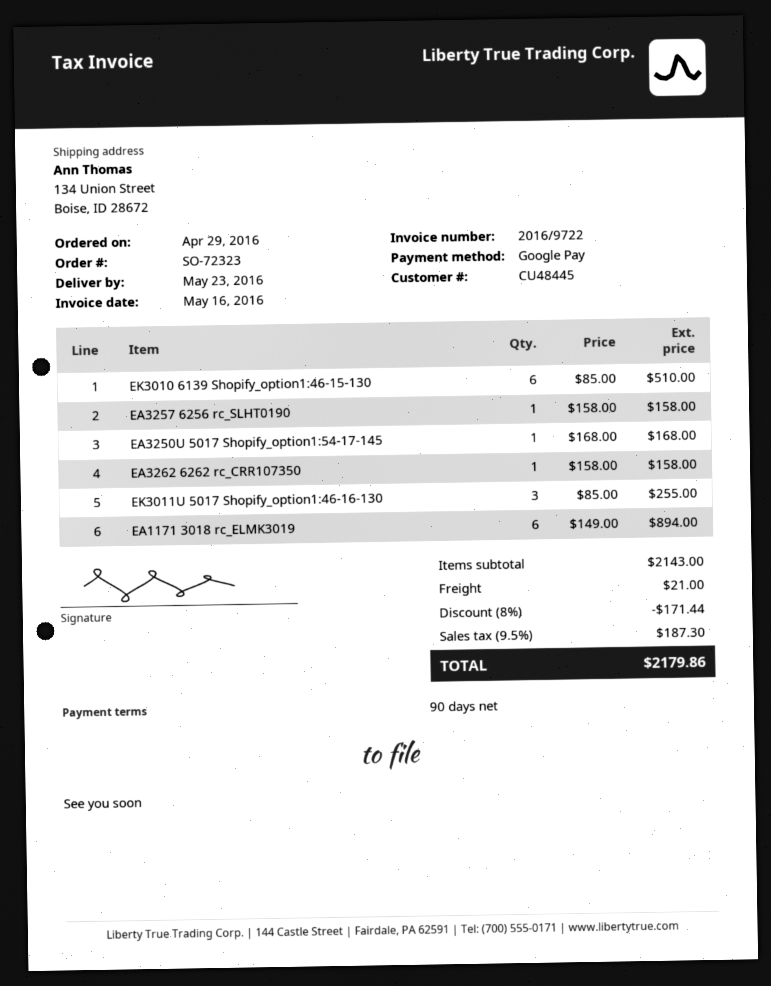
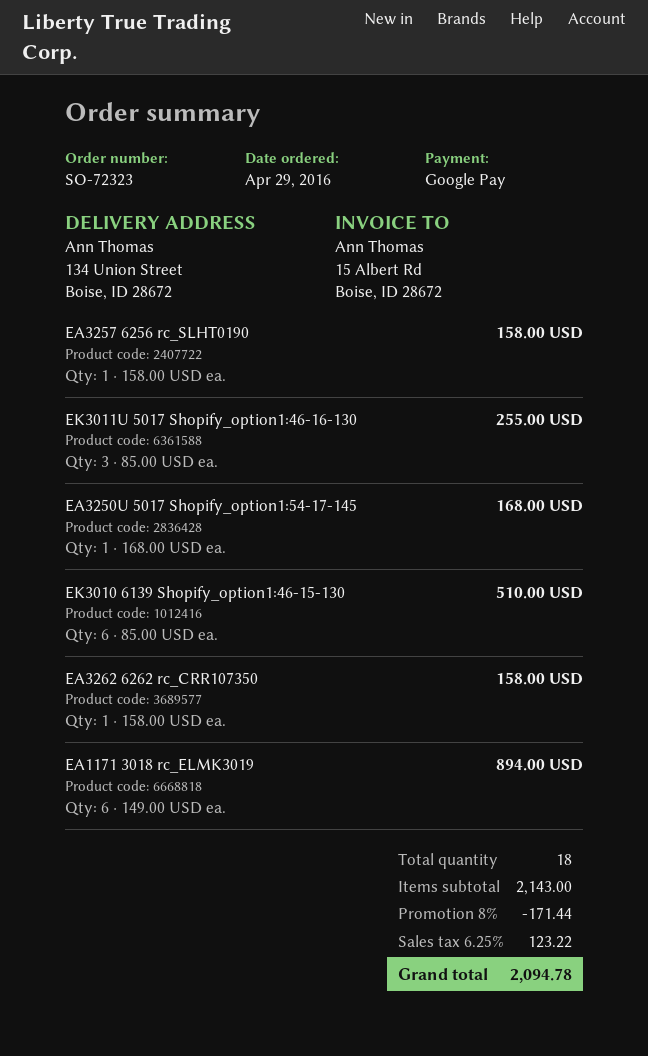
shipping: 21.00 -> none
tax: 9.5% = 187.30 -> 6.25% = 123.22
total: 2179.86 -> 2094.78

